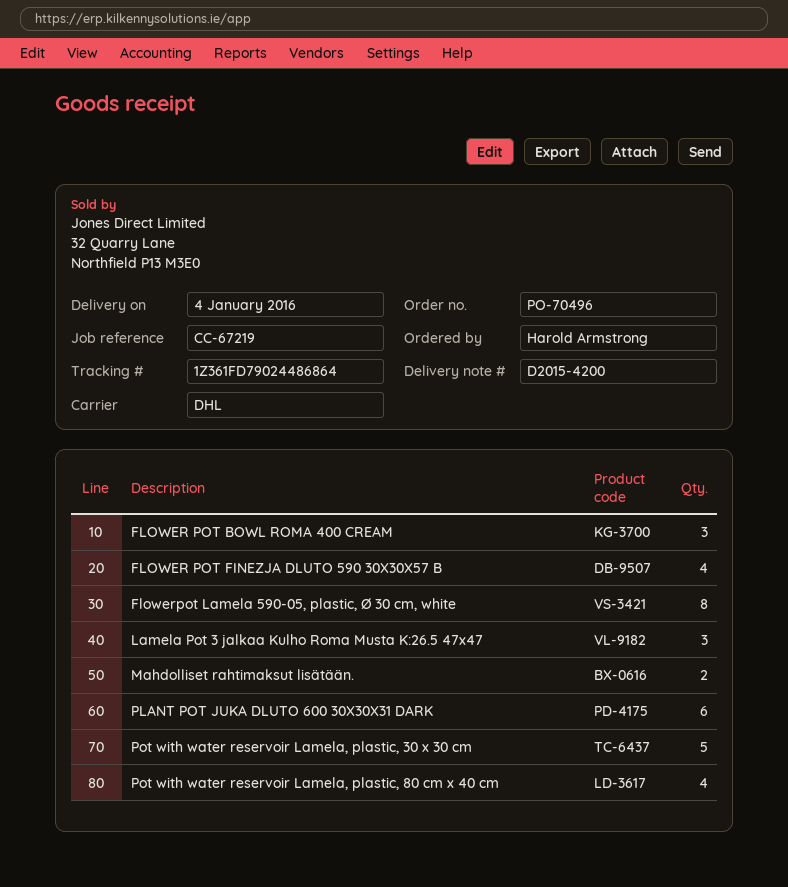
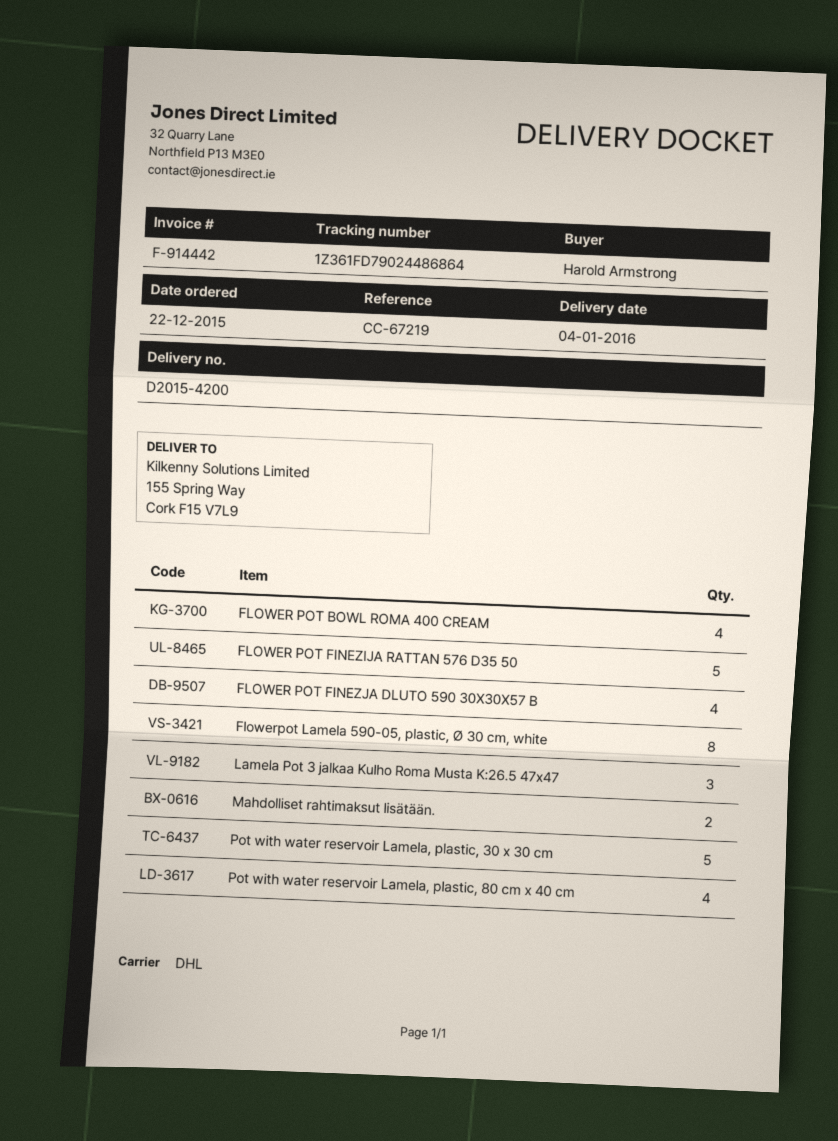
FLOWER POT BOWL ROMA 400 CREAM: 3 -> 4
PLANT POT JUKA DLUTO 600 30X30X31 DARK: 6 -> none
FLOWER POT FINEZIJA RATTAN 576 D35 50: none -> 5

